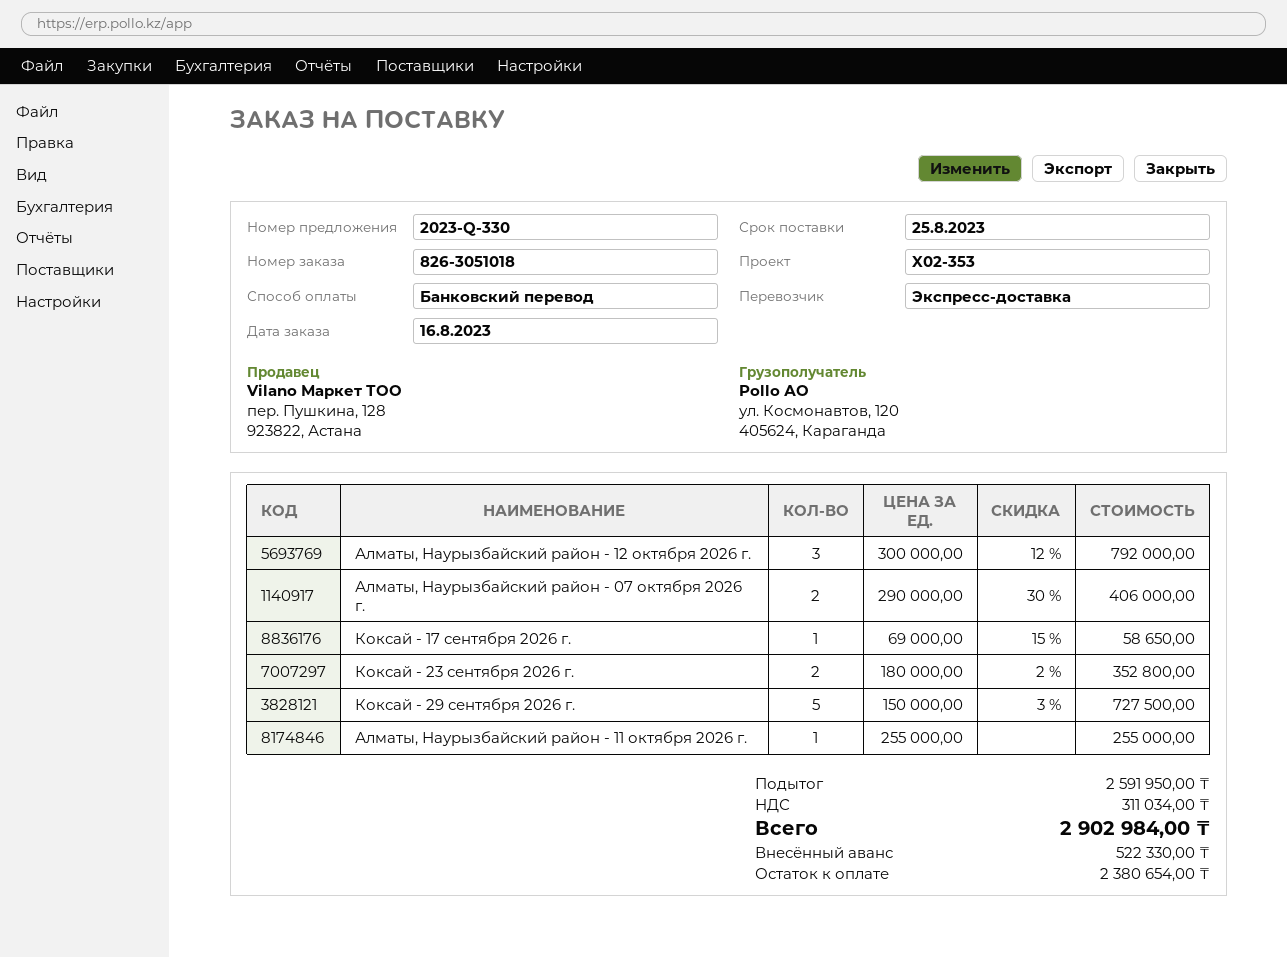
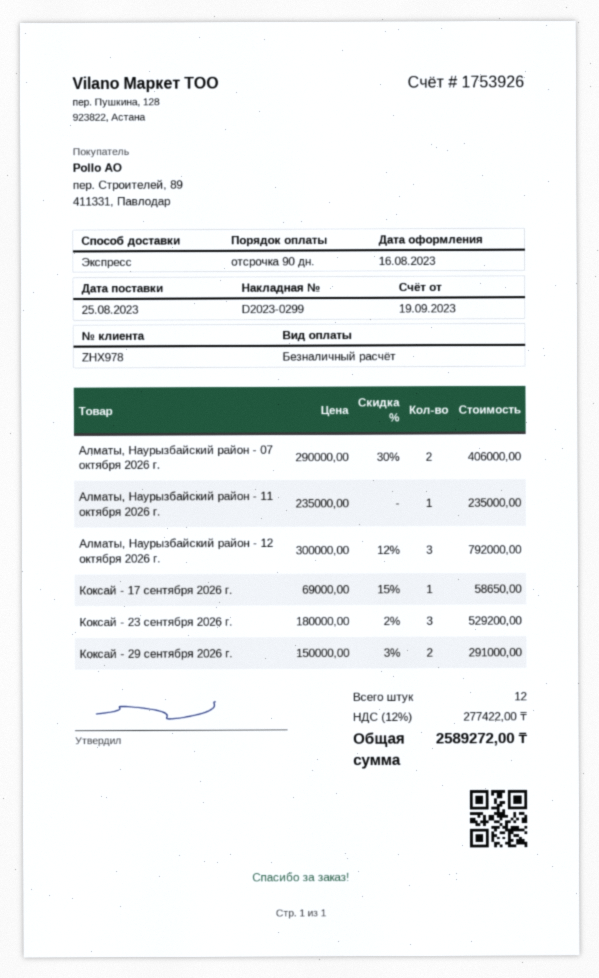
Коксай - 23 сентября 2026 г.: 2 x 180000.00 - 2% = 352800.00 -> 3 x 180000.00 - 2% = 529200.00
Коксай - 29 сентября 2026 г.: 5 x 150000.00 - 3% = 727500.00 -> 2 x 150000.00 - 3% = 291000.00
Алматы, Наурызбайский район - 11 октября 2026 г.: 1 x 255000.00 = 255000.00 -> 1 x 235000.00 = 235000.00
tax: 311034.00 -> 277422.00
total: 2902984.00 -> 2589272.00

